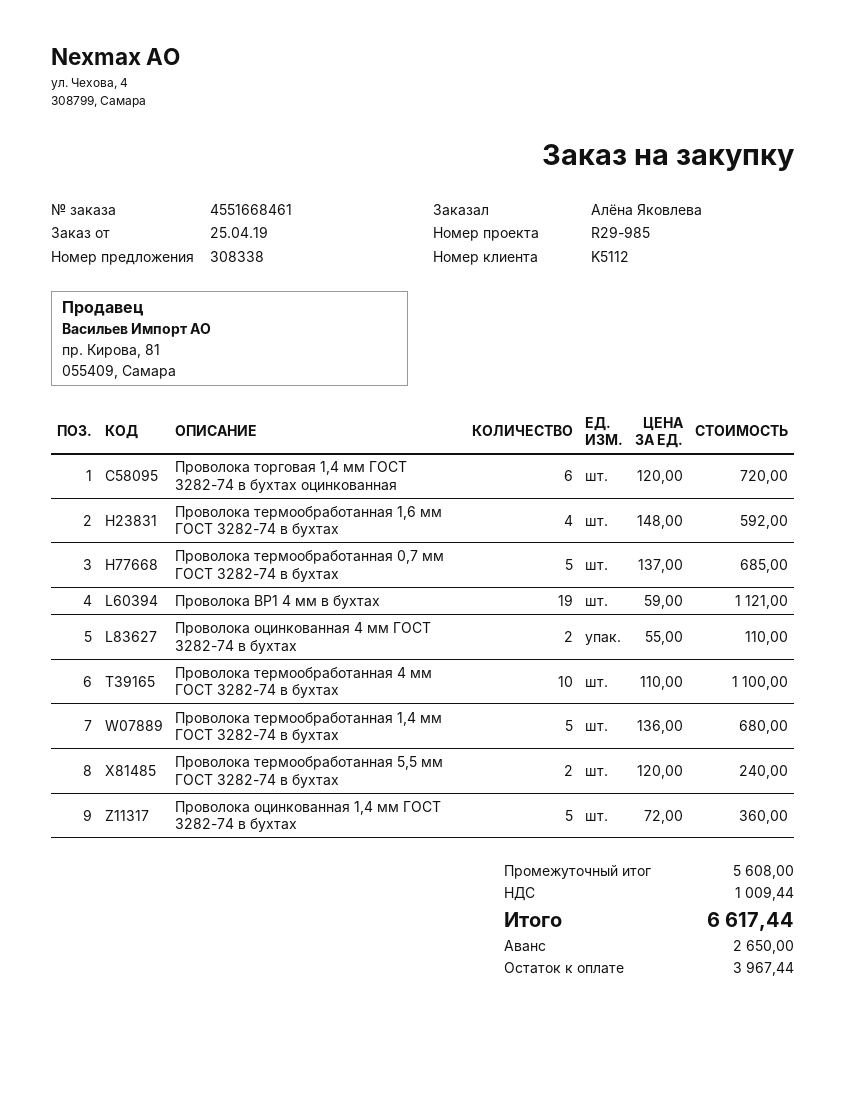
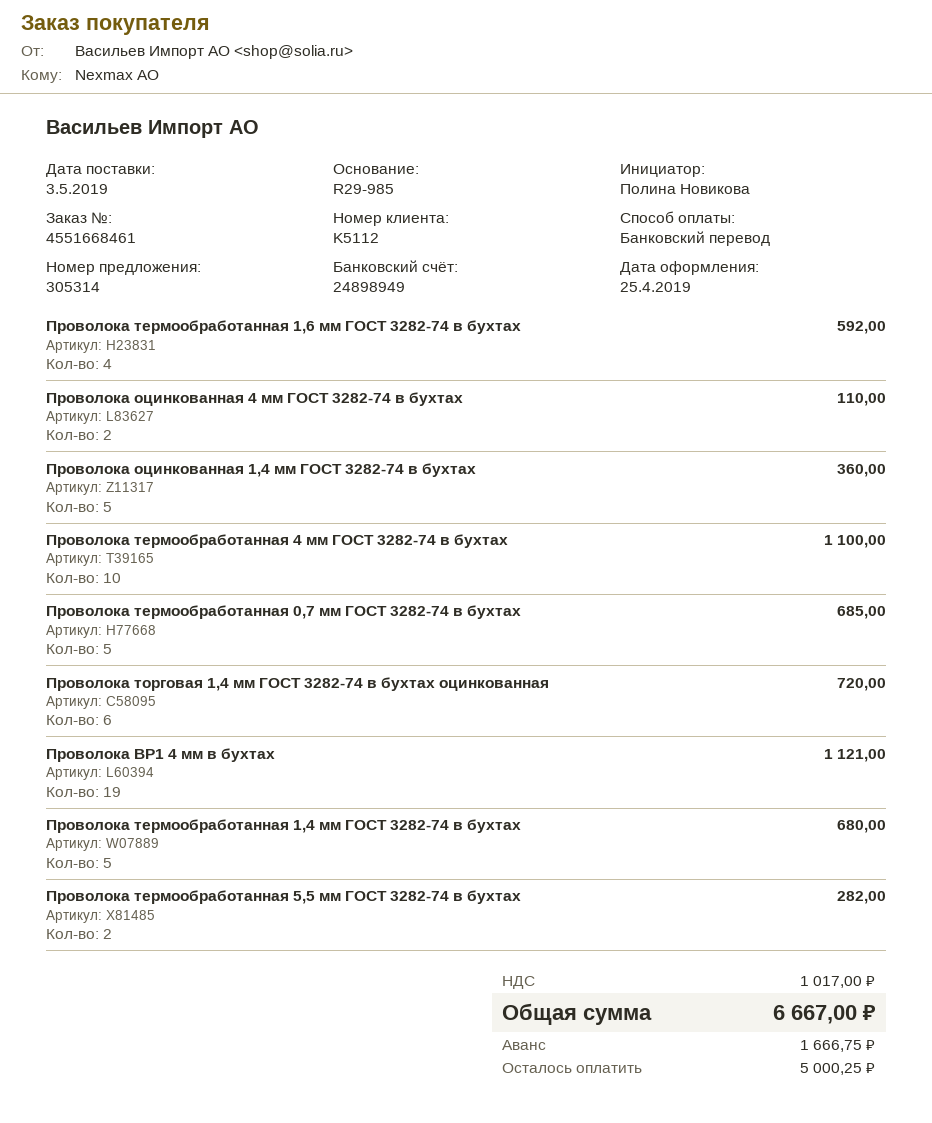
quote number: 308338 -> 305314
ordered by: Алёна Яковлева -> Полина Новикова
Проволока термообработанная 5,5 мм ГОСТ 3282-74 в бухтах: 2 for 240.00 -> 2 for 282.00
tax: 1009.44 -> 1017.00
total: 6617.44 -> 6667.00
deposit: 2650.00 -> 1666.75
balance: 3967.44 -> 5000.25

